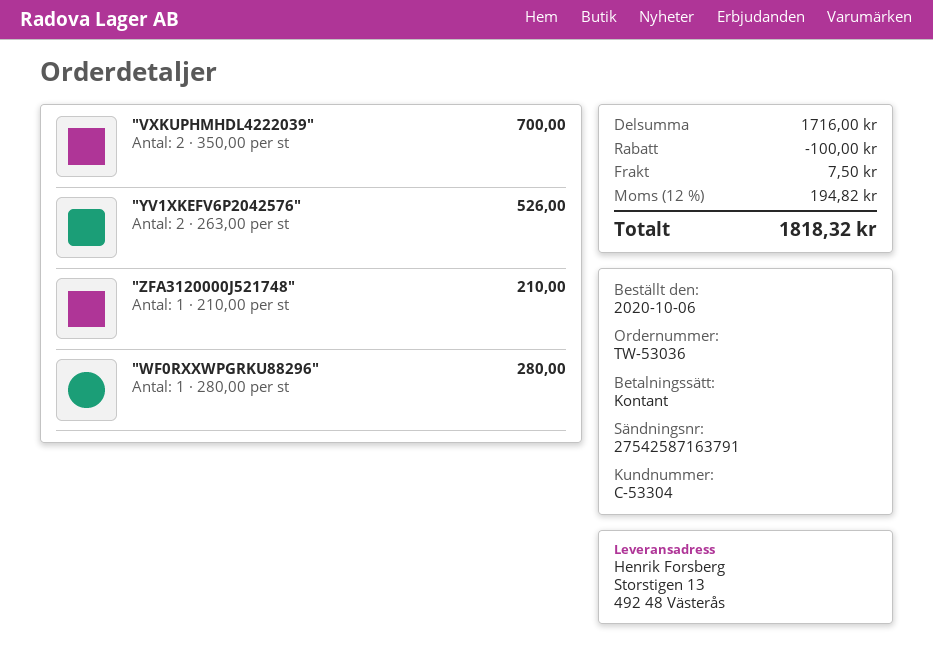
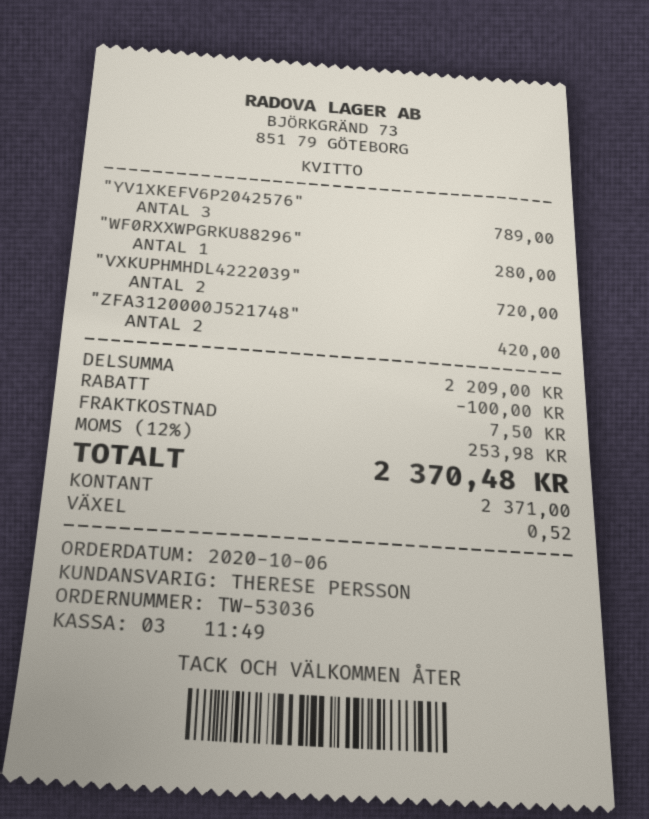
"VXKUPHMHDL4222039": 2 for 700.00 -> 2 for 720.00
"YV1XKEFV6P2042576": 2 for 526.00 -> 3 for 789.00
"ZFA3120000J521748": 1 for 210.00 -> 2 for 420.00
subtotal: 1716.00 -> 2209.00
tax: 12% = 194.82 -> 12% = 253.98
total: 1818.32 -> 2370.48

